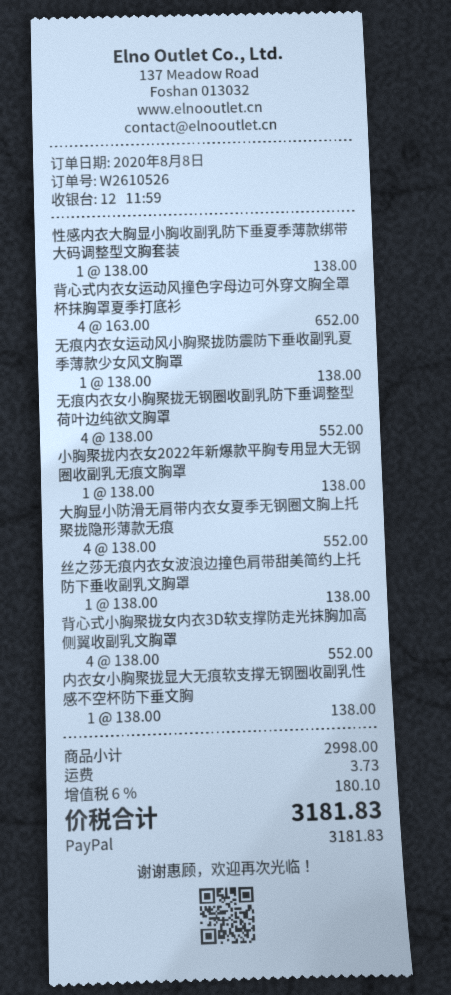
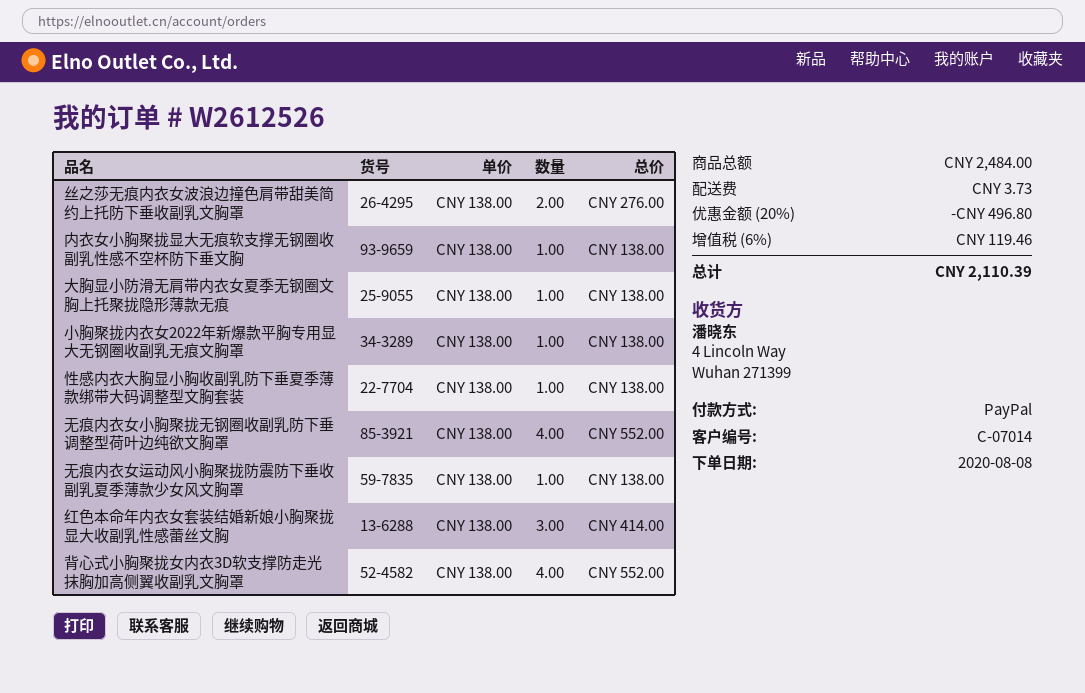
order number: W2610526 -> W2612526
背心式内衣女运动风撞色字母边可外穿文胸全罩杯抹胸罩夏季打底衫: 4 x 163.00 = 652.00 -> none
大胸显小防滑无肩带内衣女夏季无钢圈文胸上托聚拢隐形薄款无痕: 4 x 138.00 = 552.00 -> 1 x 138.00 = 138.00
丝之莎无痕内衣女波浪边撞色肩带甜美简约上托防下垂收副乳文胸罩: 1 x 138.00 = 138.00 -> 2 x 138.00 = 276.00
红色本命年内衣女套装结婚新娘小胸聚拢显大收副乳性感蕾丝文胸: none -> 3 x 138.00 = 414.00
subtotal: 2998.00 -> 2484.00
discount: none -> 20% = 496.80
tax: 6% = 180.10 -> 6% = 119.46
total: 3181.83 -> 2110.39

